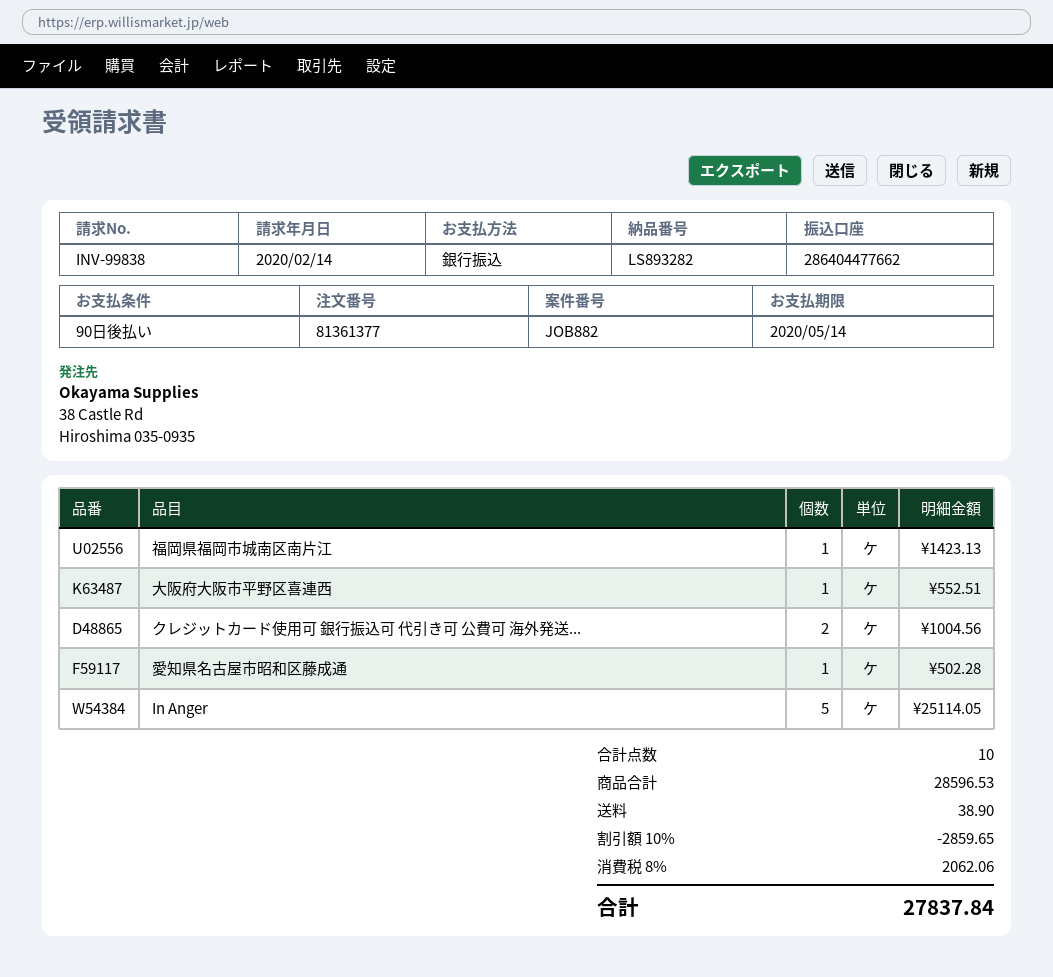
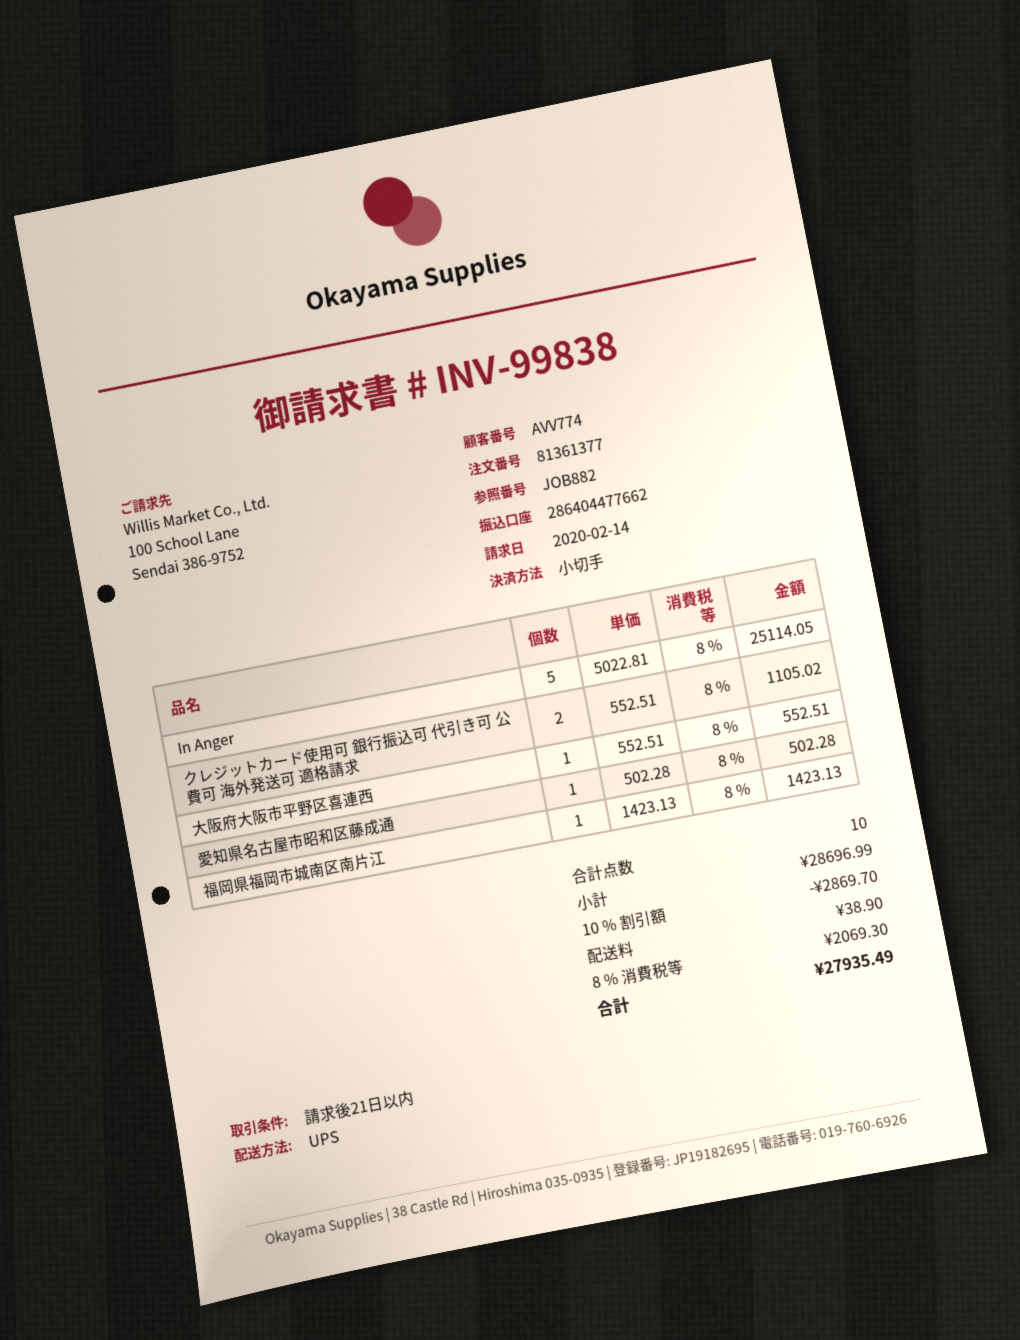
payment terms: 90 days -> 21 days
payment method: bank transfer -> cheque
クレジットカード使用可 銀行振込可 代引き可 公費可 海外発送...: 2 for 1004.56 -> 2 for 1105.02
subtotal: 28596.53 -> 28696.99
discount: 10% = 2859.65 -> 10% = 2869.70
tax: 8% = 2062.06 -> 8% = 2069.30
total: 27837.84 -> 27935.49

